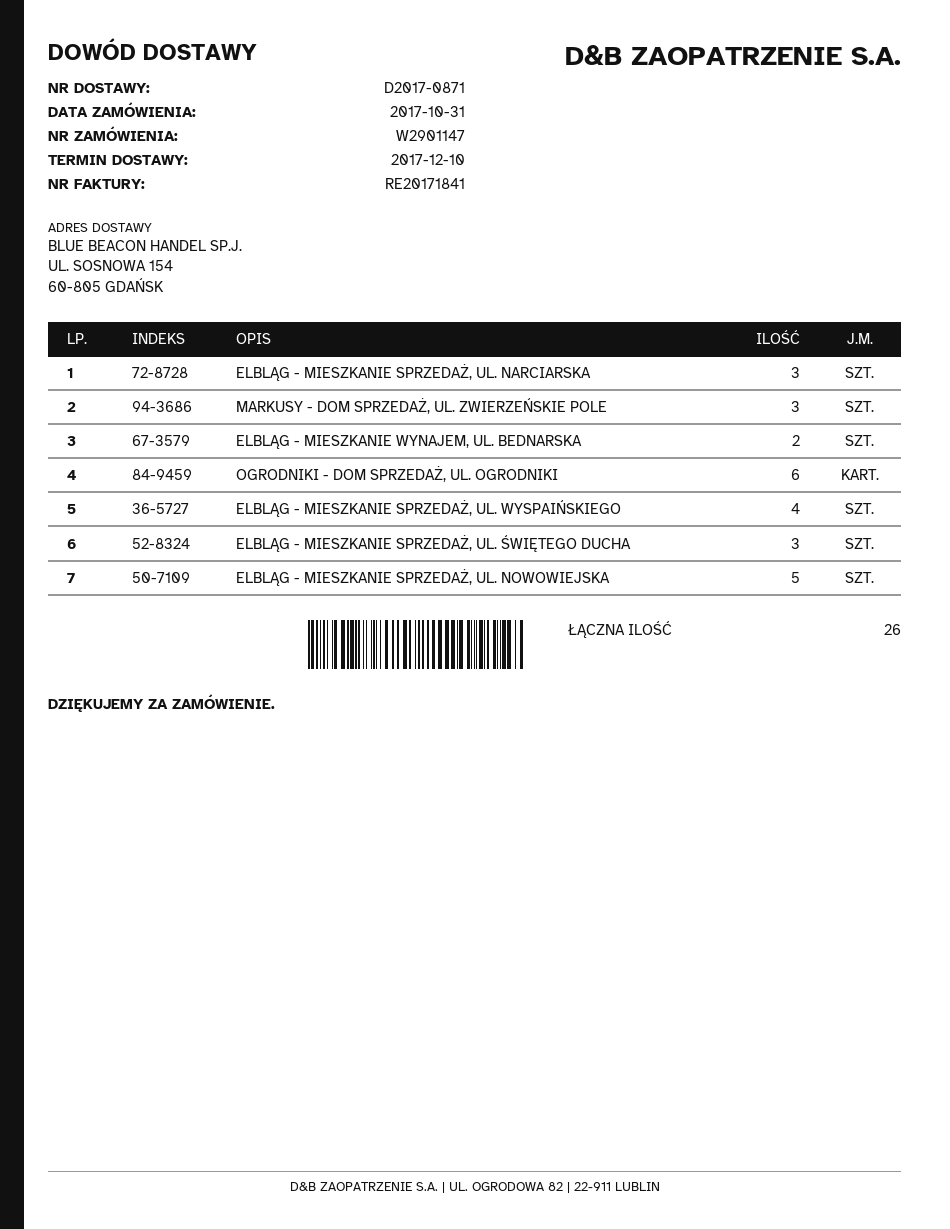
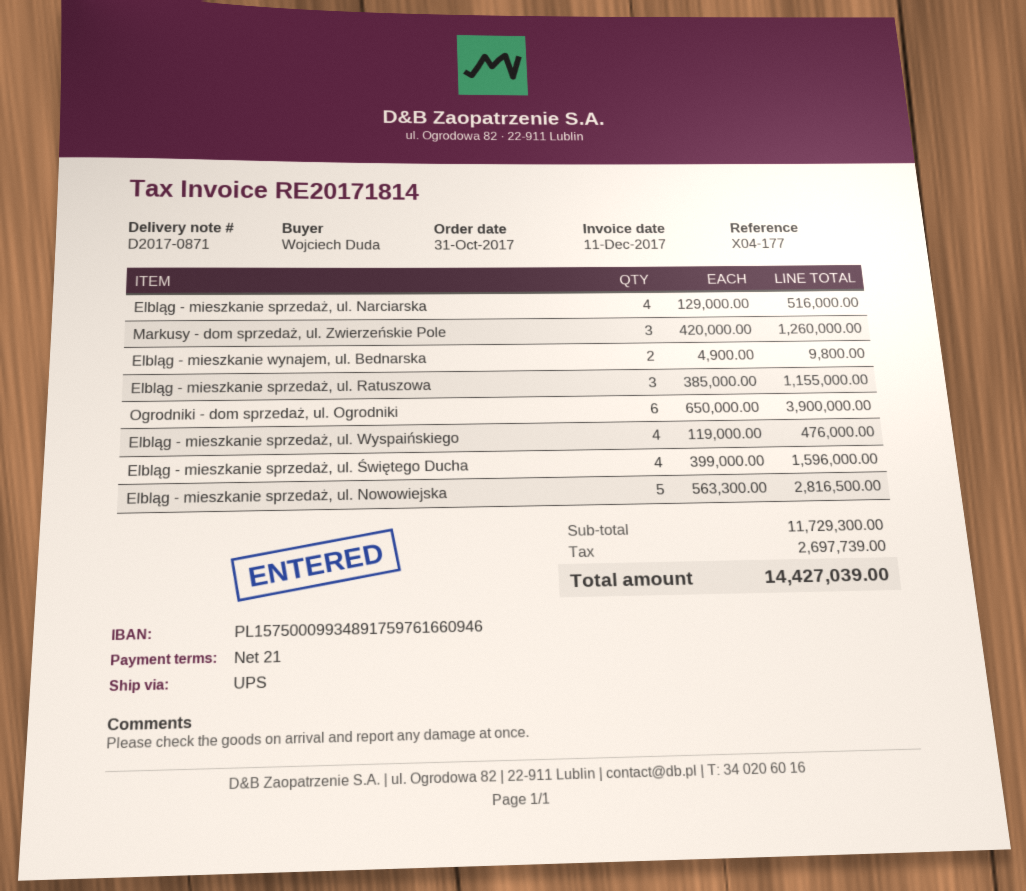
invoice number: RE20171841 -> RE20171814
ELBLĄG - MIESZKANIE SPRZEDAŻ, UL. NARCIARSKA: 3 -> 4
ELBLĄG - MIESZKANIE SPRZEDAŻ, UL. ŚWIĘTEGO DUCHA: 3 -> 4
Elbląg - mieszkanie sprzedaż, ul. Ratuszowa: none -> 3

